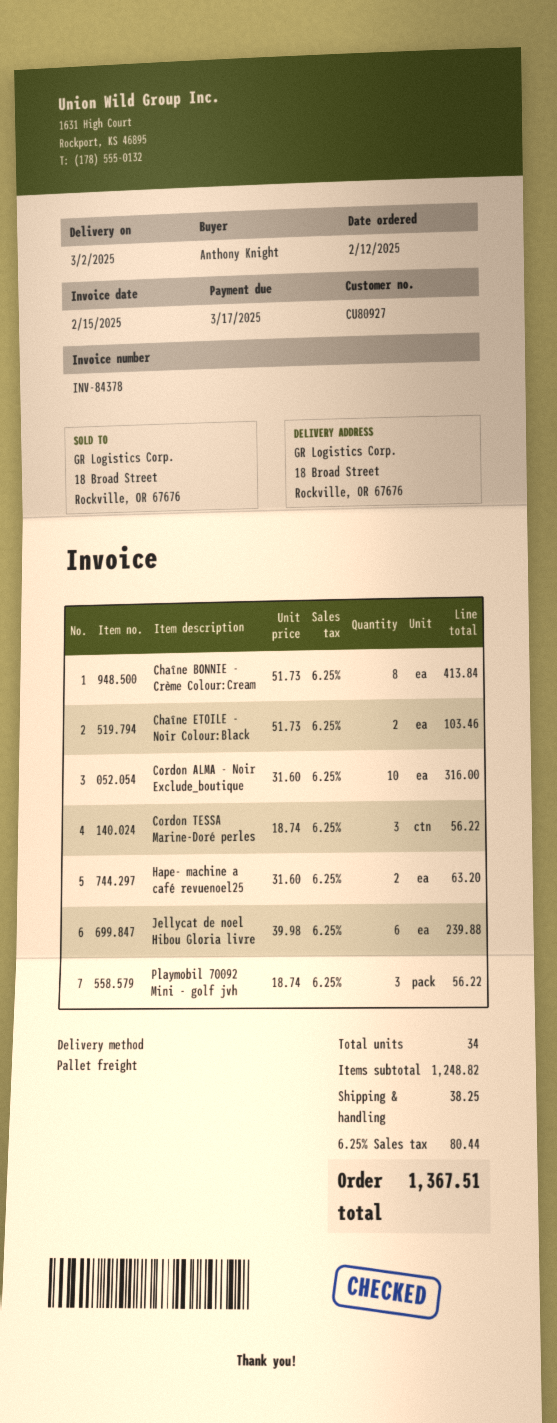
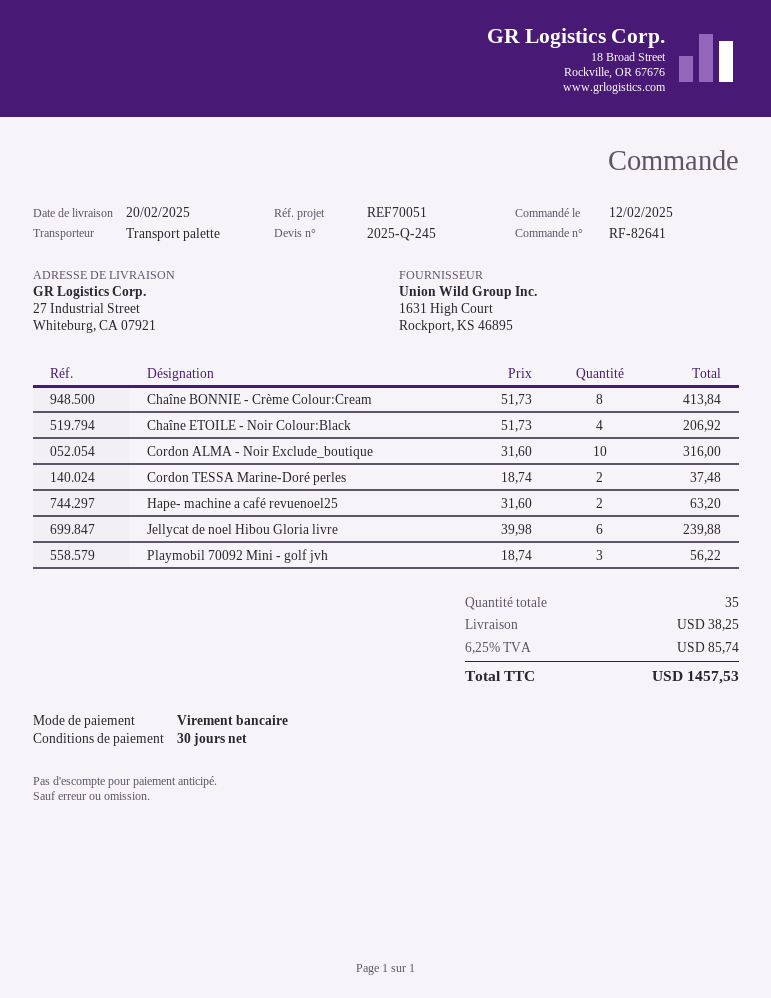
delivery date: 2025-03-02 -> 2025-02-20
ship to: 18 Broad Street, Rockville, OR 67676 -> 27 Industrial Street, Whiteburg, CA 07921
Chaîne ETOILE - Noir Colour:Black: 2 x 51.73 = 103.46 -> 4 x 51.73 = 206.92
Cordon TESSA Marine-Doré perles: 3 x 18.74 = 56.22 -> 2 x 18.74 = 37.48
total quantity: 34 -> 35
tax: 6.25% = 80.44 -> 6.25% = 85.74
total: 1367.51 -> 1457.53

